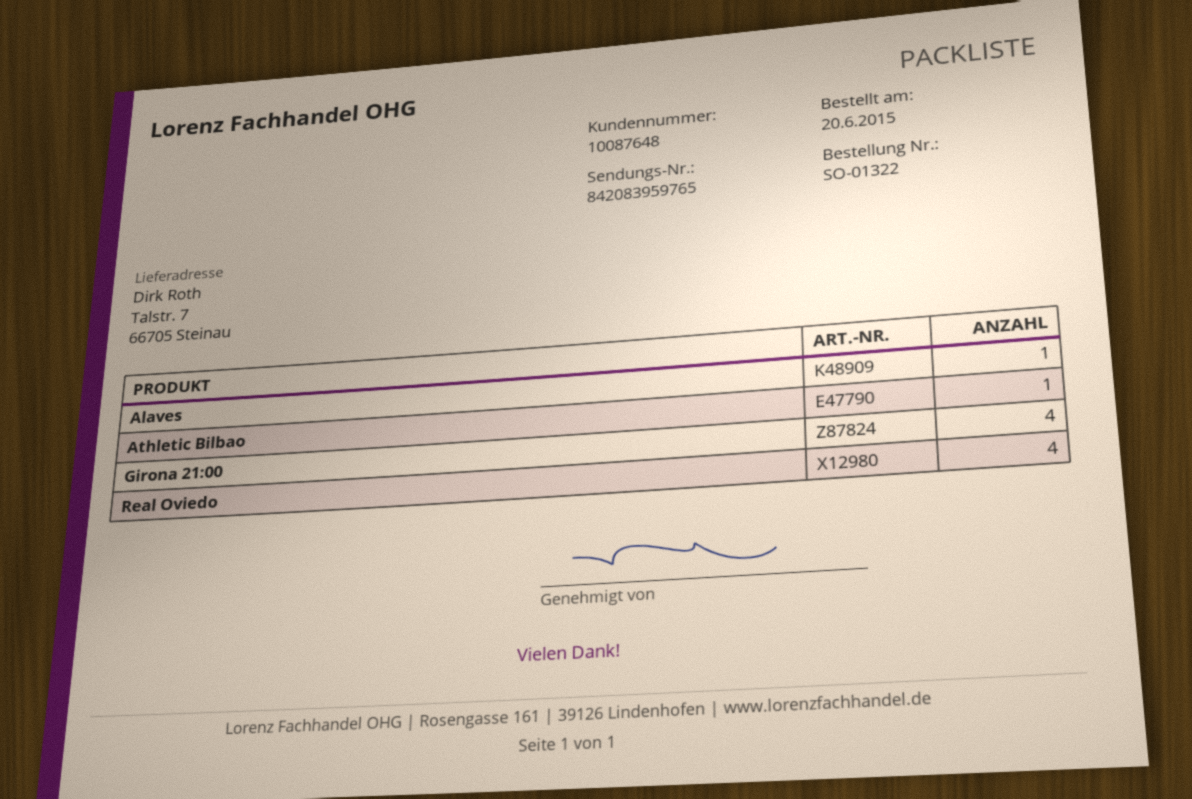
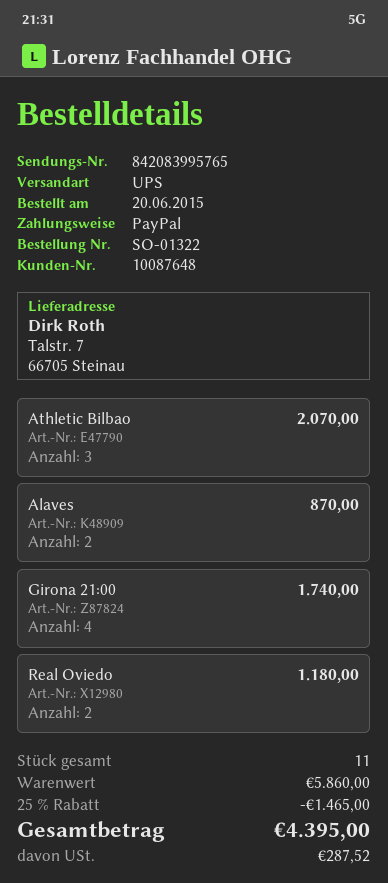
tracking number: 842083959765 -> 842083995765
Alaves: 1 -> 2
Athletic Bilbao: 1 -> 3
Real Oviedo: 4 -> 2

